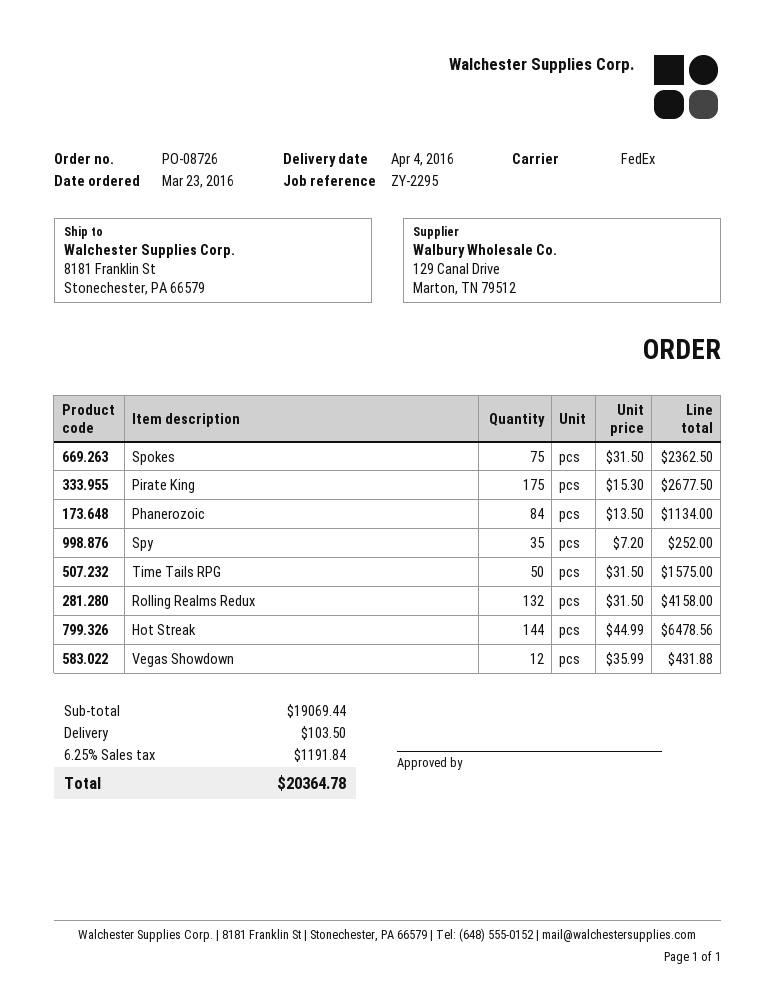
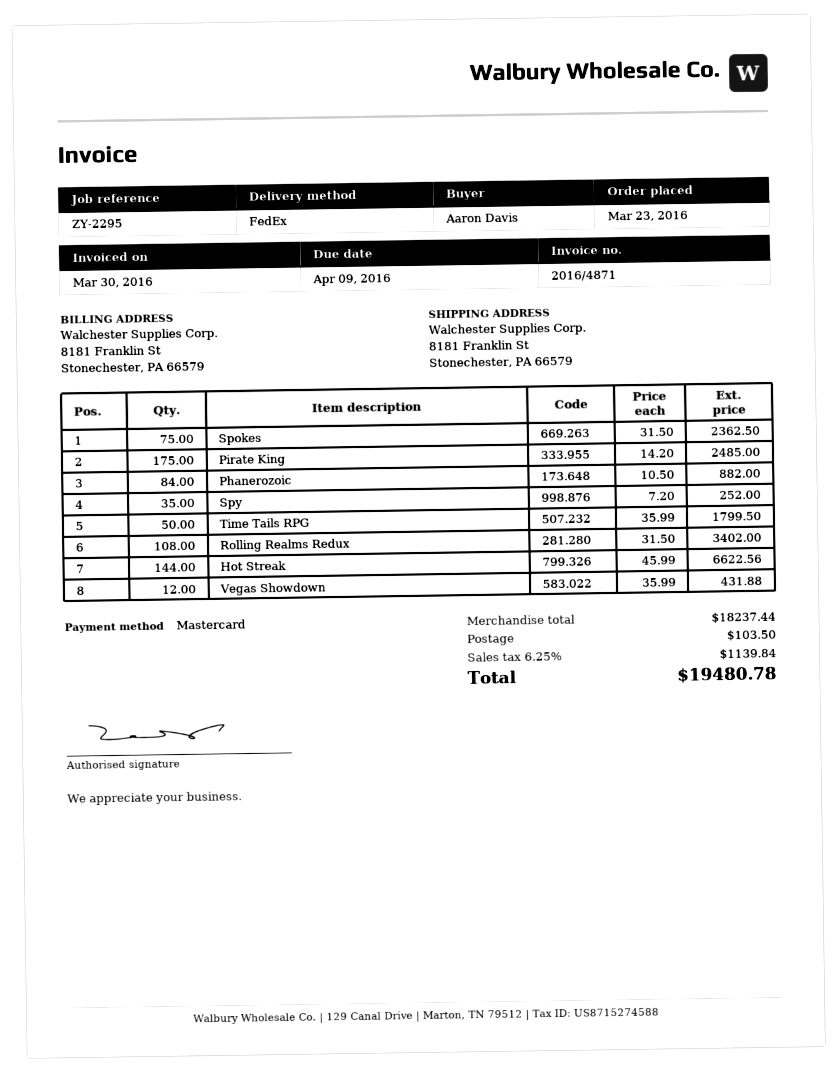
Pirate King: 175 x 15.30 = 2677.50 -> 175 x 14.20 = 2485.00
Phanerozoic: 84 x 13.50 = 1134.00 -> 84 x 10.50 = 882.00
Time Tails RPG: 50 x 31.50 = 1575.00 -> 50 x 35.99 = 1799.50
Rolling Realms Redux: 132 x 31.50 = 4158.00 -> 108 x 31.50 = 3402.00
Hot Streak: 144 x 44.99 = 6478.56 -> 144 x 45.99 = 6622.56
subtotal: 19069.44 -> 18237.44
tax: 6.25% = 1191.84 -> 6.25% = 1139.84
total: 20364.78 -> 19480.78

